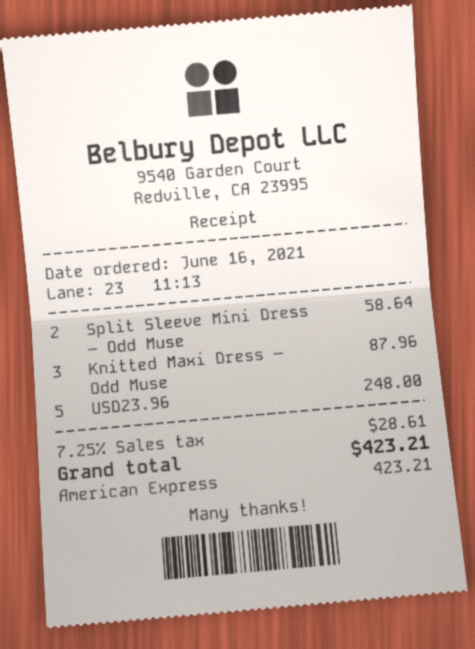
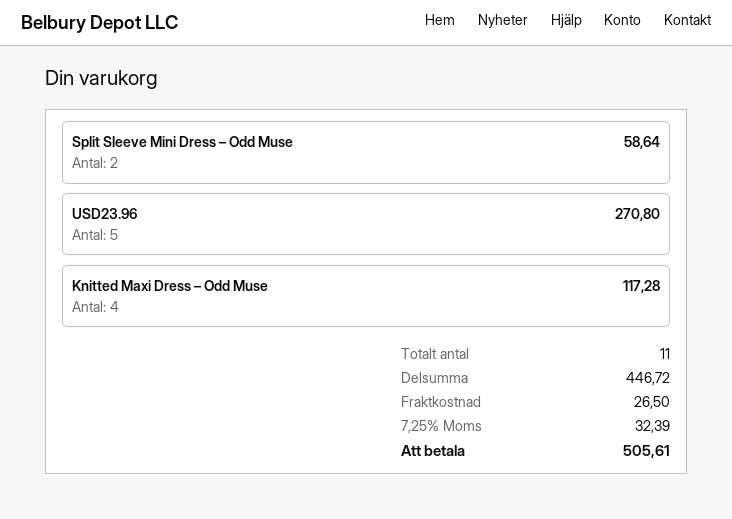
Knitted Maxi Dress – Odd Muse: 3 for 87.96 -> 4 for 117.28
USD23.96: 5 for 248.00 -> 5 for 270.80
shipping: none -> 26.50
tax: 7.25% = 28.61 -> 7.25% = 32.39
total: 423.21 -> 505.61

